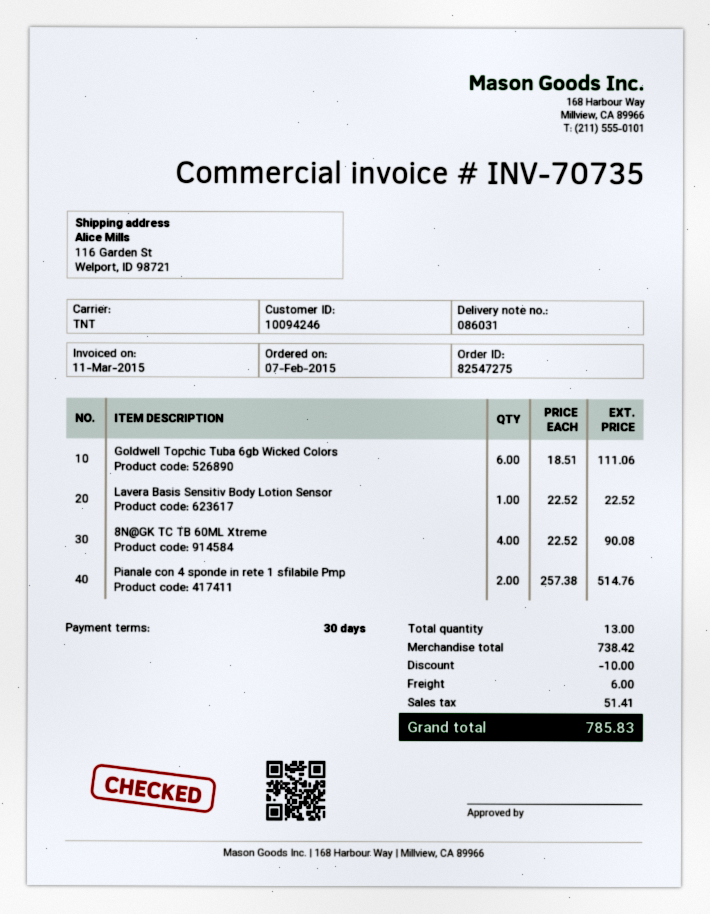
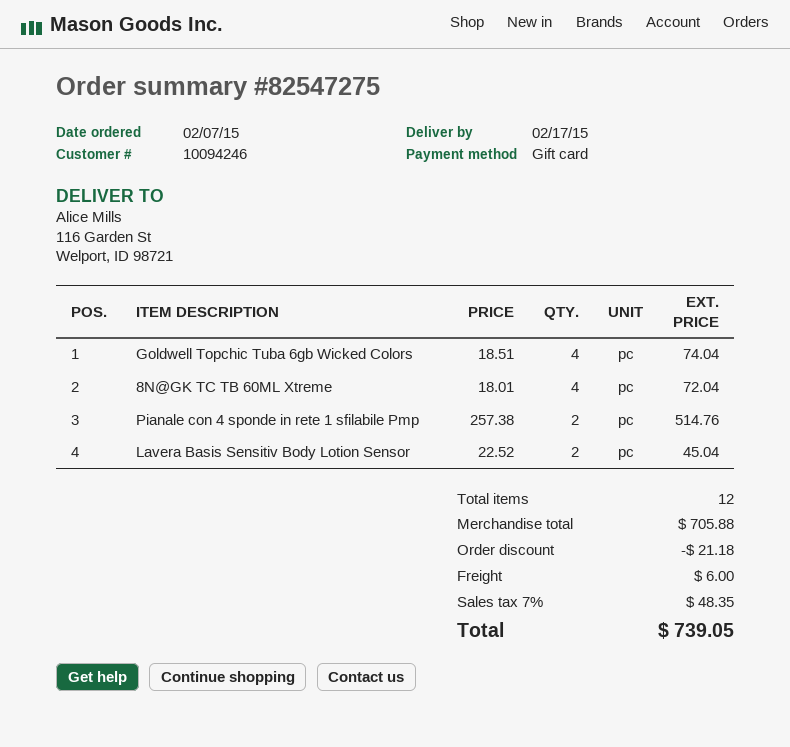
Goldwell Topchic Tuba 6gb Wicked Colors: 6 x 18.51 = 111.06 -> 4 x 18.51 = 74.04
Lavera Basis Sensitiv Body Lotion Sensor: 1 x 22.52 = 22.52 -> 2 x 22.52 = 45.04
8N@GK TC TB 60ML Xtreme: 4 x 22.52 = 90.08 -> 4 x 18.01 = 72.04
total quantity: 13 -> 12
subtotal: 738.42 -> 705.88
discount: 10.00 -> 21.18
tax: 51.41 -> 48.35
total: 785.83 -> 739.05

